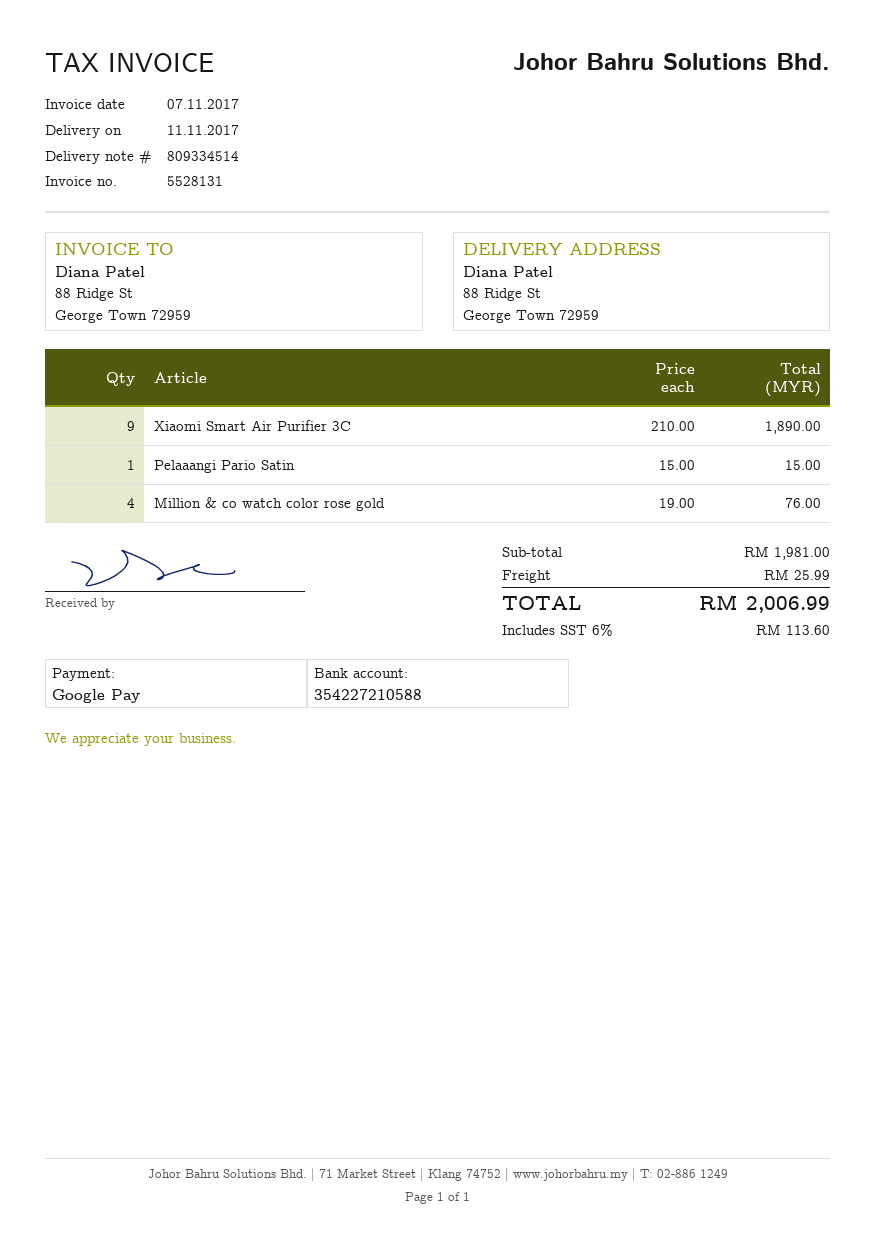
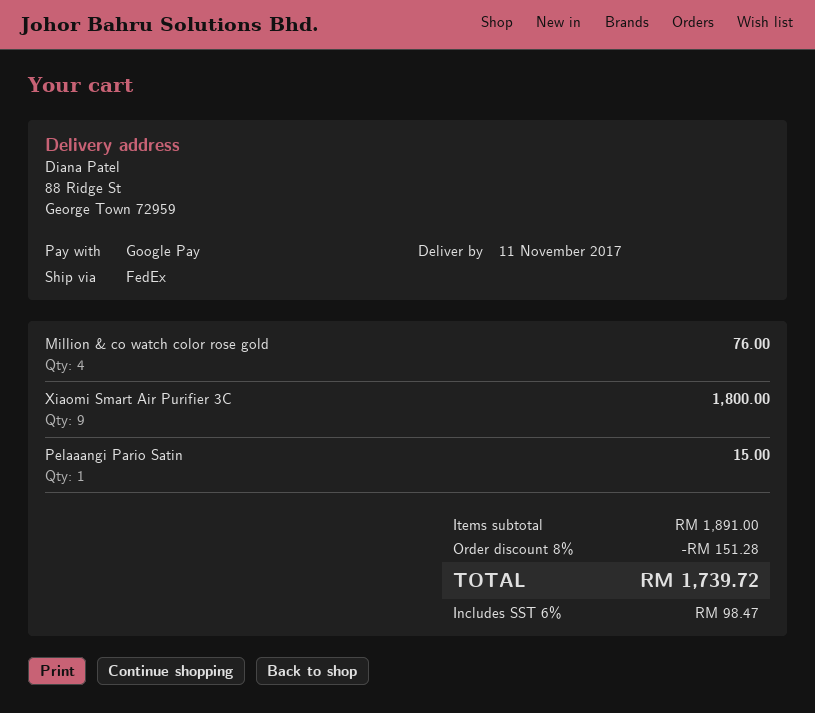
Xiaomi Smart Air Purifier 3C: 9 for 1890.00 -> 9 for 1800.00
subtotal: 1981.00 -> 1891.00
discount: none -> 8% = 151.28
shipping: 25.99 -> none
tax: 6% = 113.60 -> 6% = 98.47
total: 2006.99 -> 1739.72

